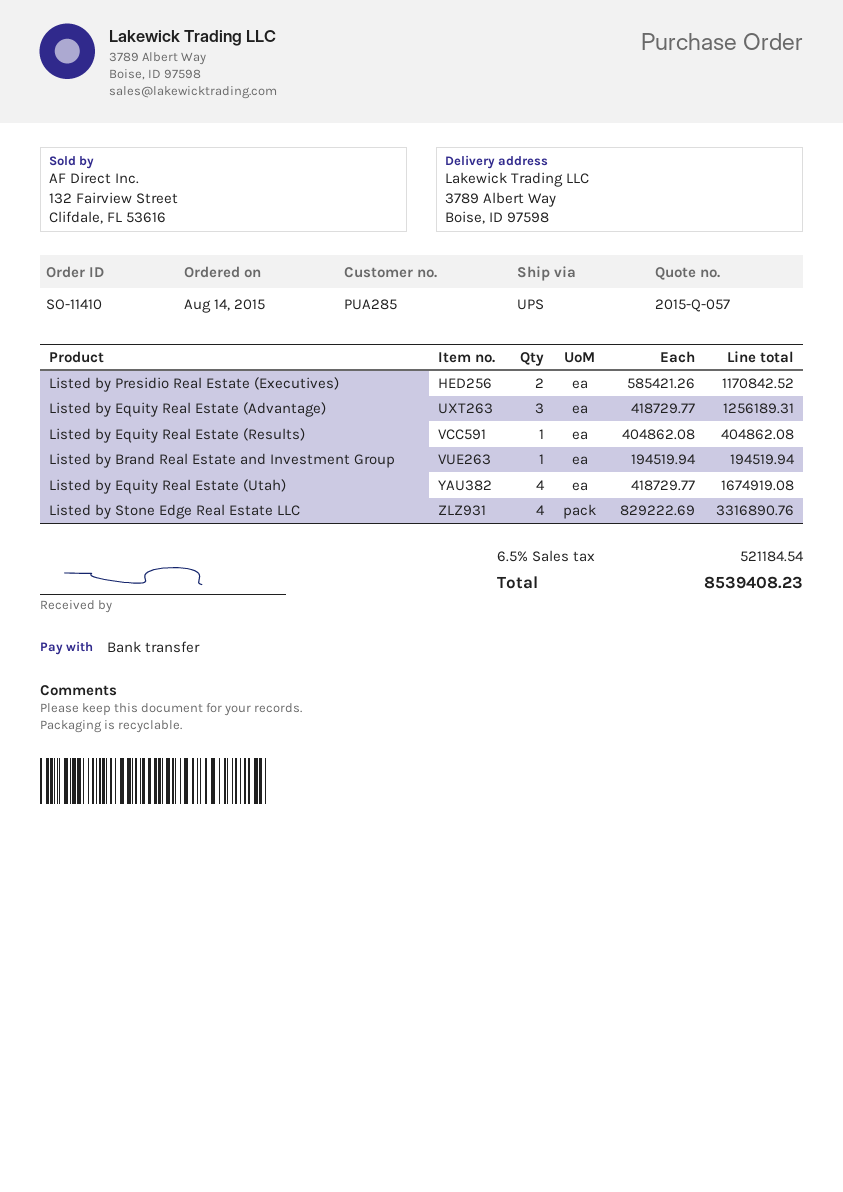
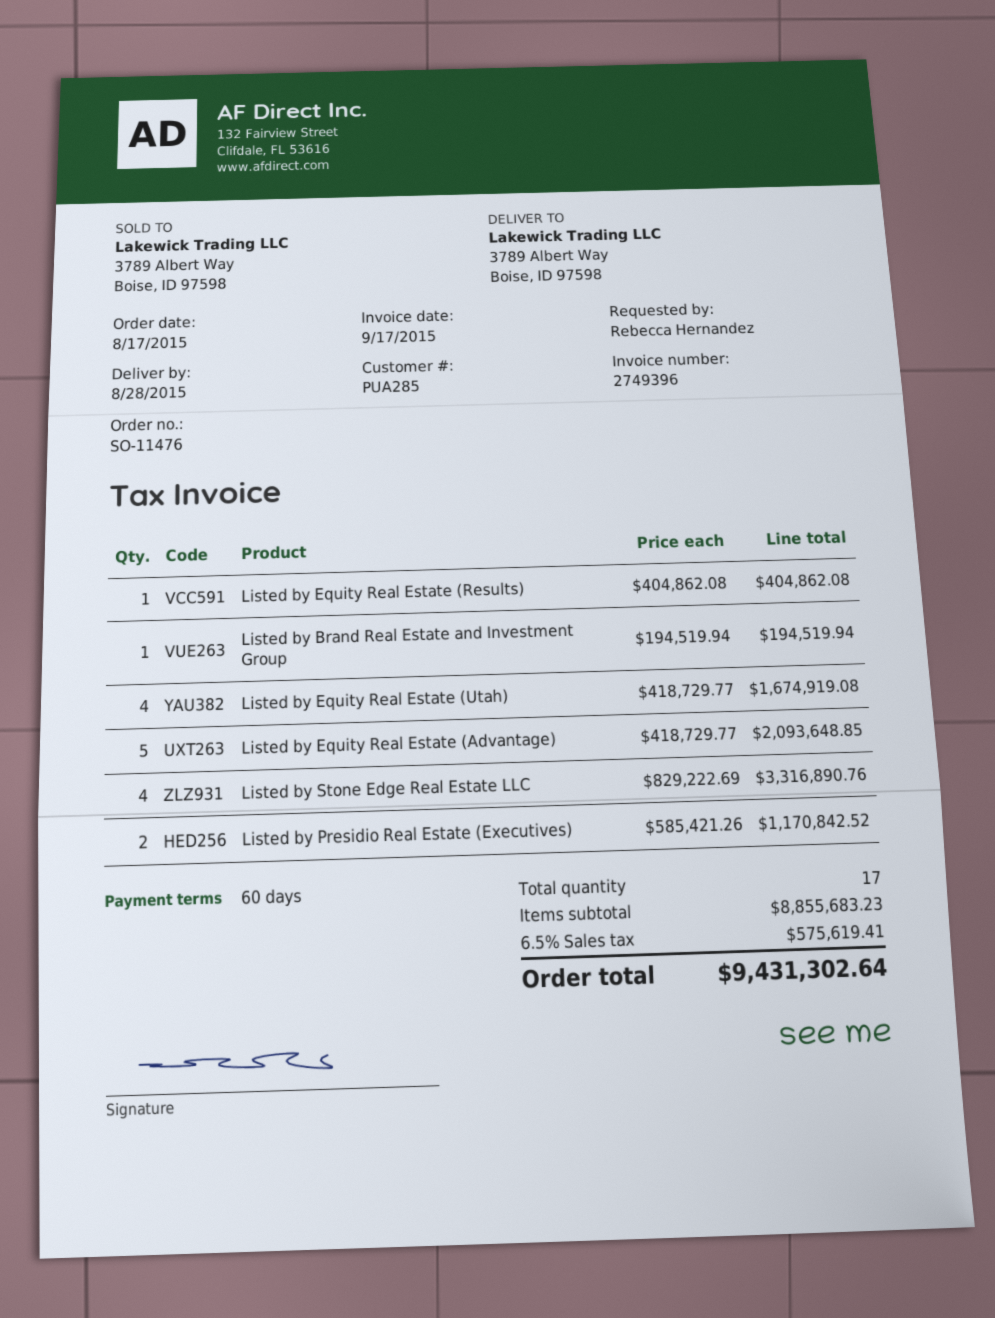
order number: SO-11410 -> SO-11476
order date: 2015-08-14 -> 2015-08-17
Listed by Equity Real Estate (Advantage): 3 x 418729.77 = 1256189.31 -> 5 x 418729.77 = 2093648.85
tax: 6.5% = 521184.54 -> 6.5% = 575619.41
total: 8539408.23 -> 9431302.64

